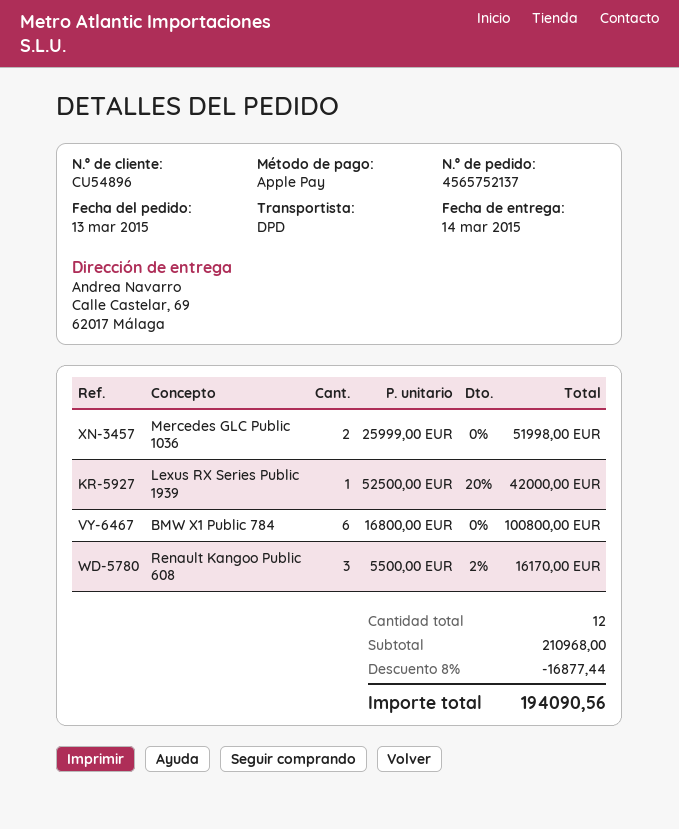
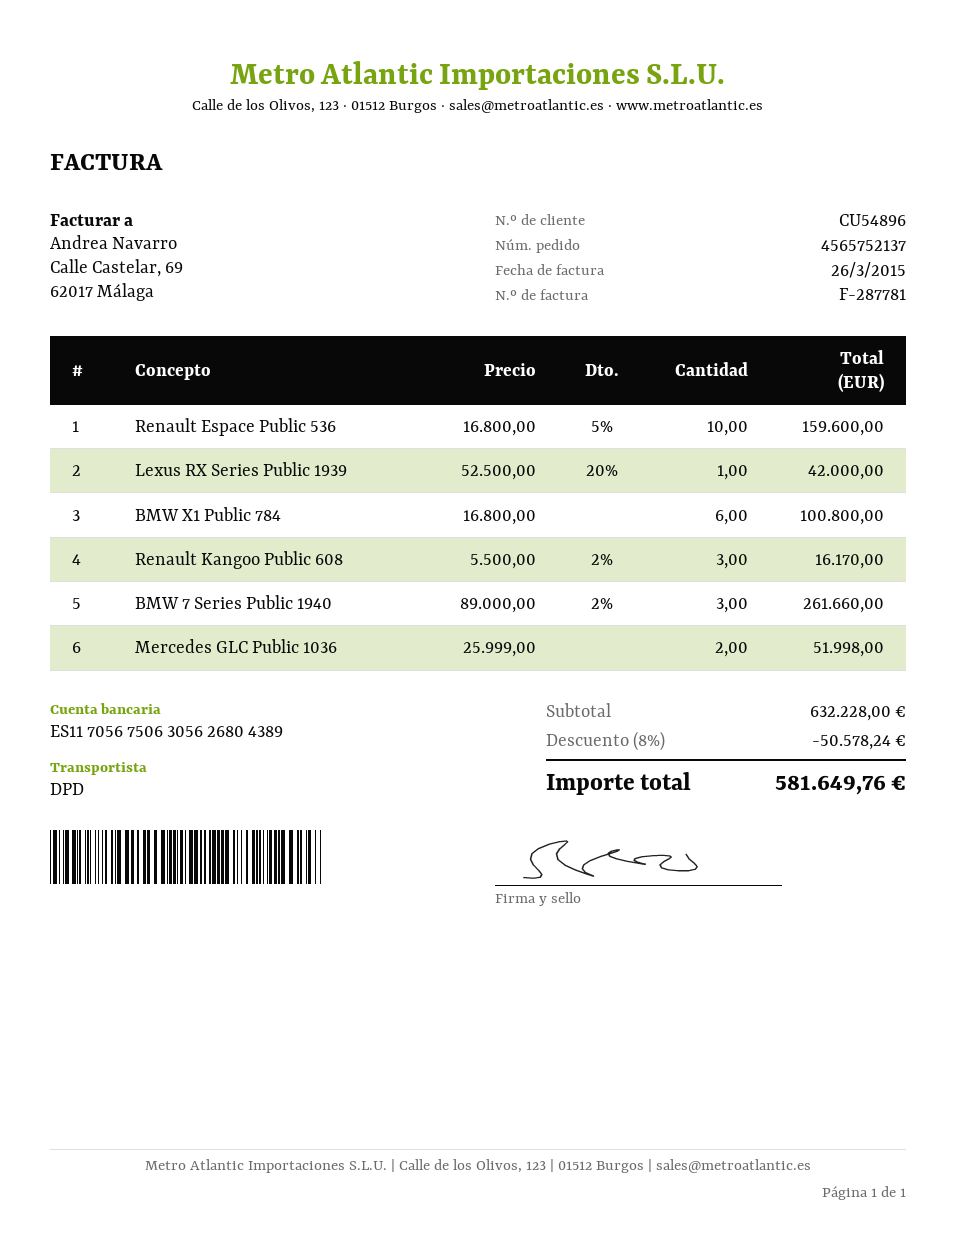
Renault Espace Public 536: none -> 10 x 16800.00 - 5% = 159600.00
BMW 7 Series Public 1940: none -> 3 x 89000.00 - 2% = 261660.00
subtotal: 210968.00 -> 632228.00
discount: 8% = 16877.44 -> 8% = 50578.24
total: 194090.56 -> 581649.76

